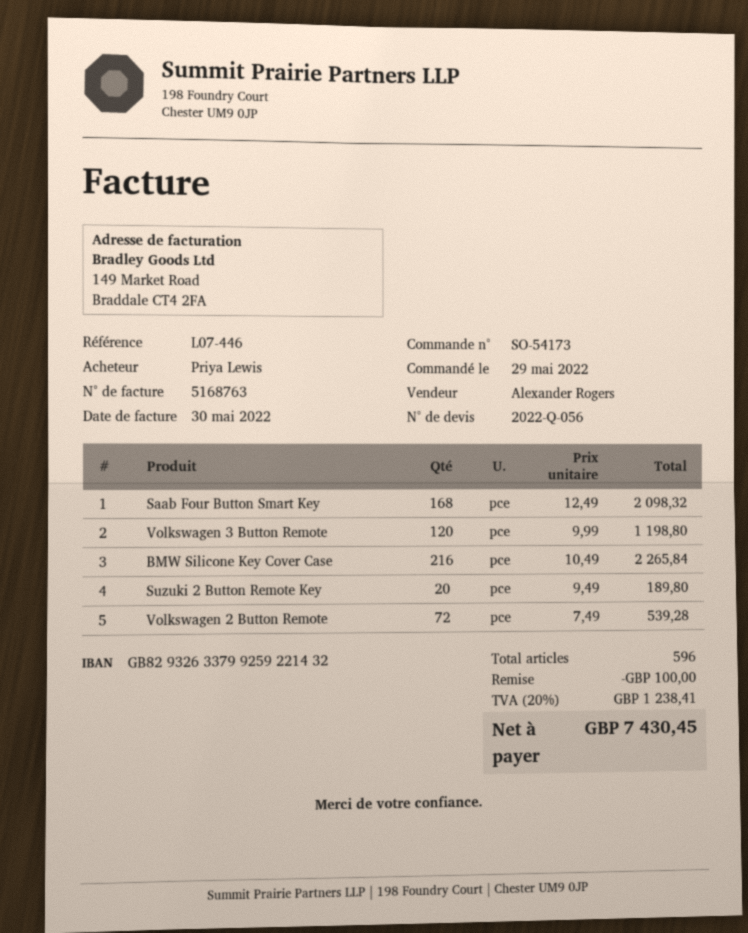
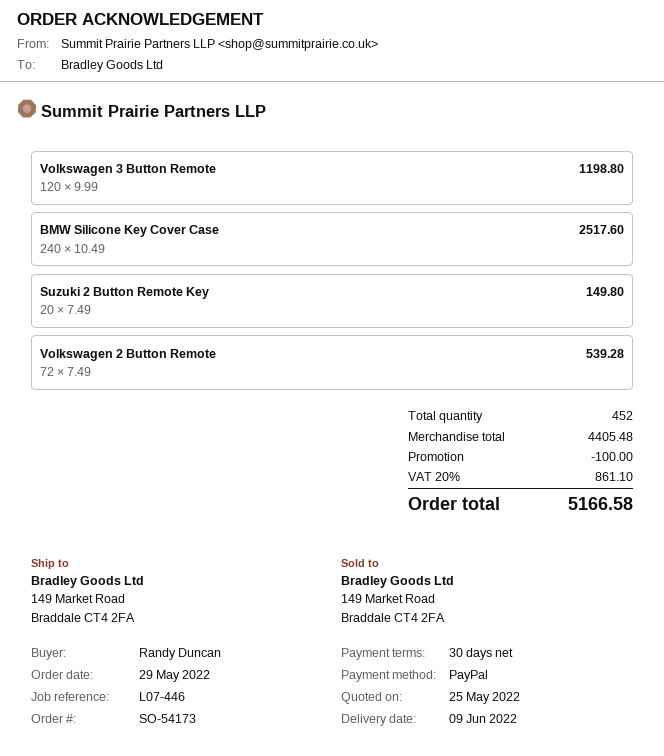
ordered by: Priya Lewis -> Randy Duncan
Saab Four Button Smart Key: 168 x 12.49 = 2098.32 -> none
BMW Silicone Key Cover Case: 216 x 10.49 = 2265.84 -> 240 x 10.49 = 2517.60
Suzuki 2 Button Remote Key: 20 x 9.49 = 189.80 -> 20 x 7.49 = 149.80
total quantity: 596 -> 452
tax: 20% = 1238.41 -> 20% = 861.10
total: 7430.45 -> 5166.58

